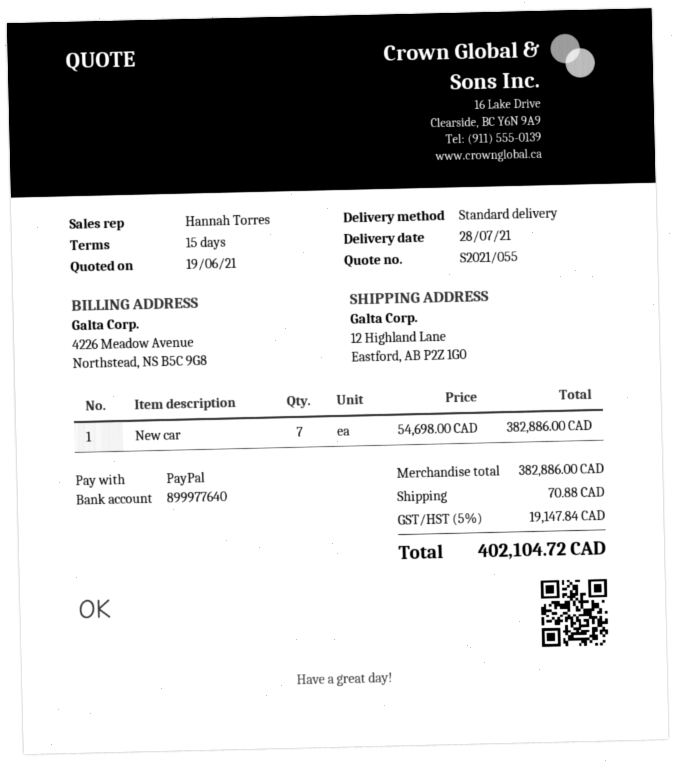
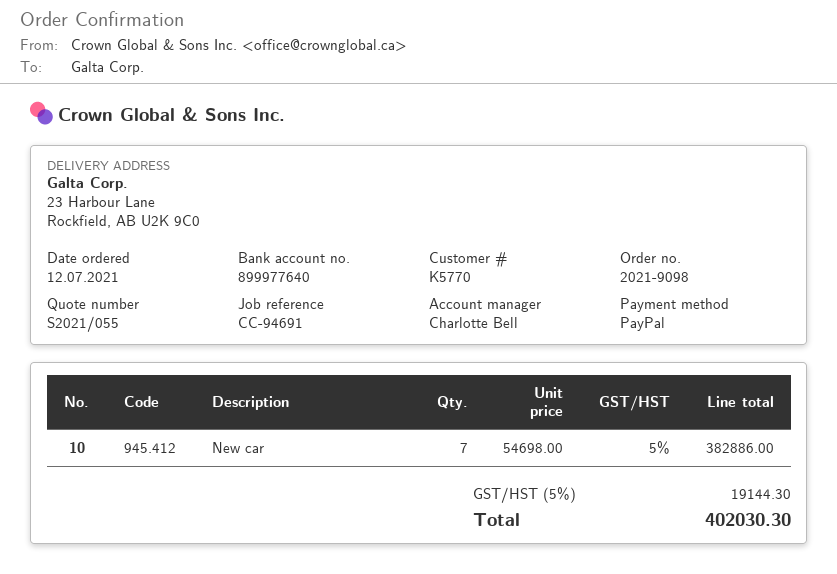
sales rep: Hannah Torres -> Charlotte Bell
ship to: 12 Highland Lane, Eastford, AB P2Z 1G0 -> 23 Harbour Lane, Rockfield, AB U2K 9C0
shipping: 70.88 -> none
tax: 5% = 19147.84 -> 5% = 19144.30
total: 402104.72 -> 402030.30

